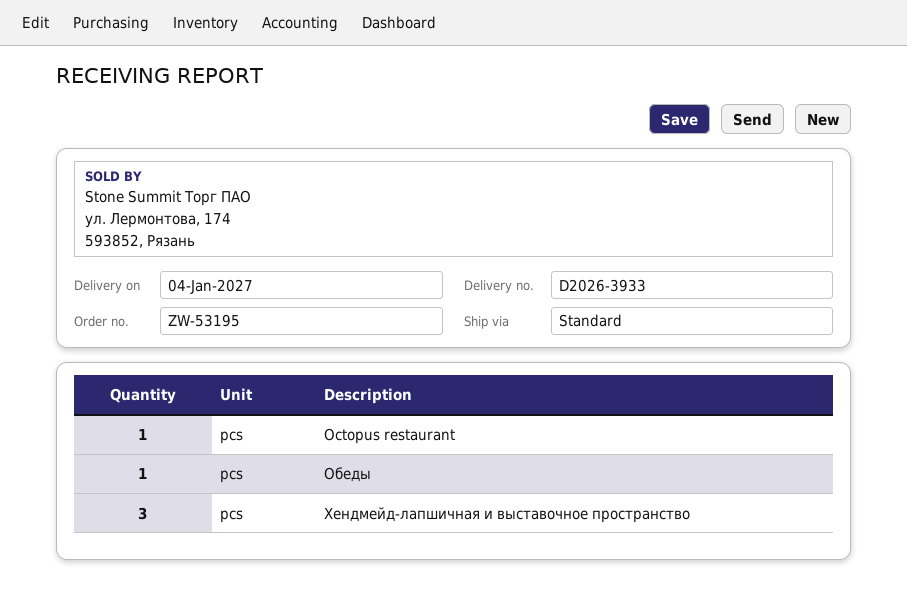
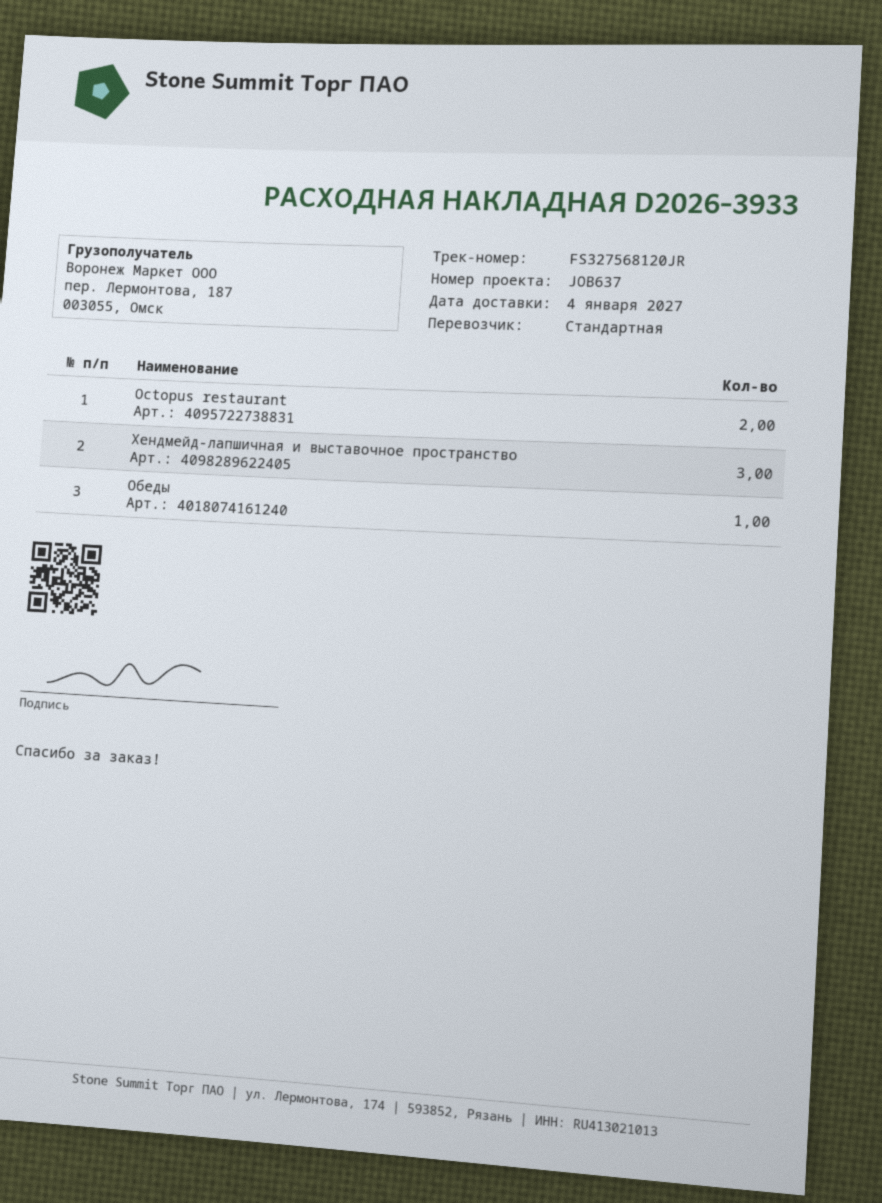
Octopus restaurant: 1 -> 2

